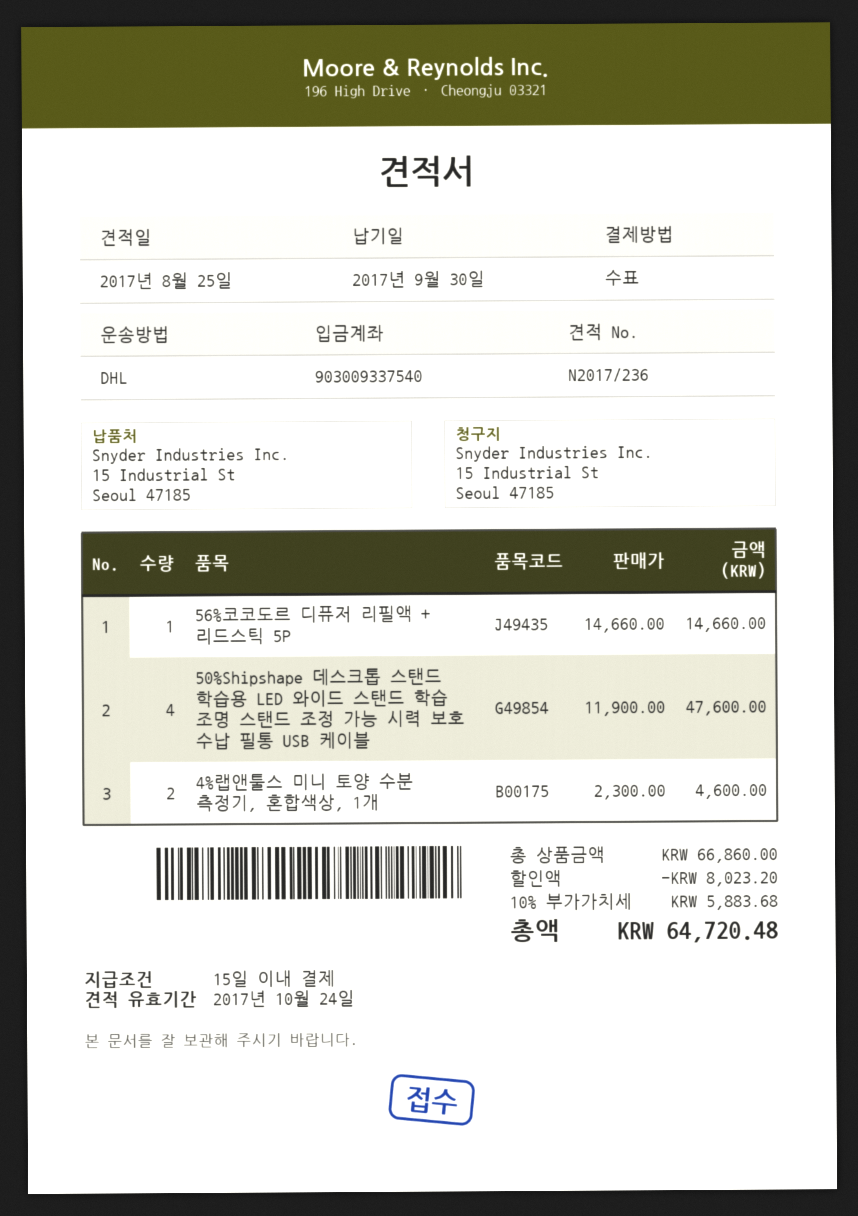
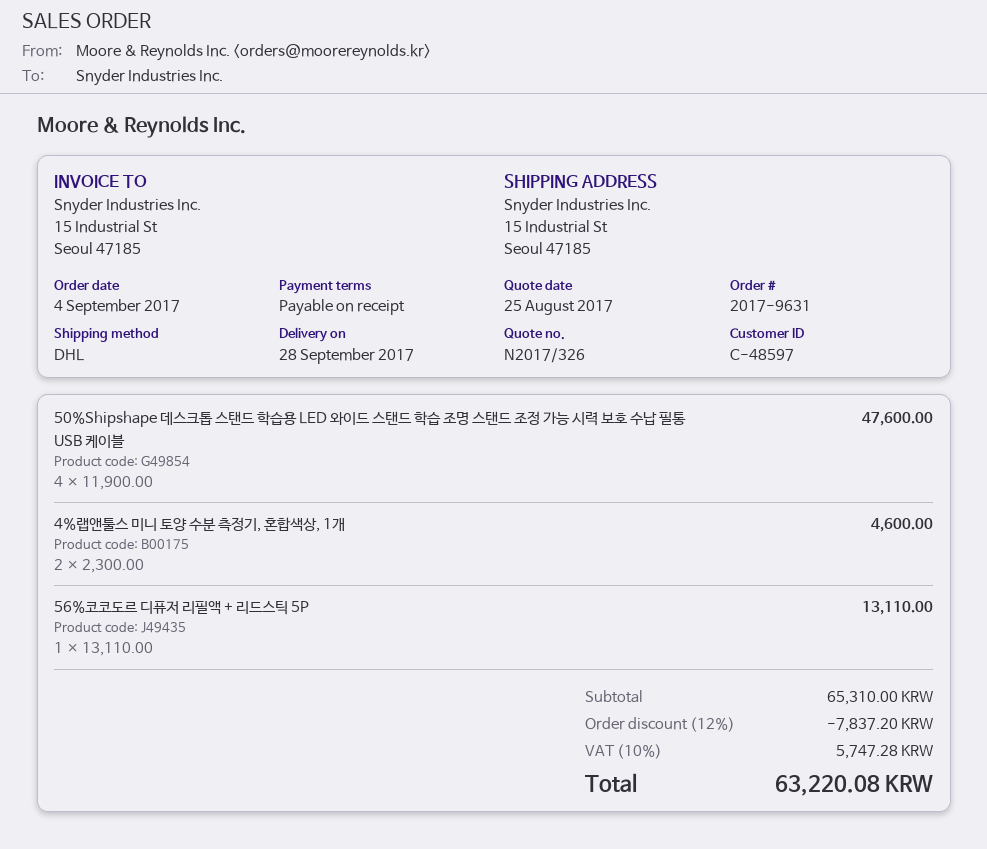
quote number: N2017/236 -> N2017/326
delivery date: 2017-09-30 -> 2017-09-28
payment terms: 15 days -> on receipt
56%코코도르 디퓨저 리필액 + 리드스틱 5P: 1 x 14660.00 = 14660.00 -> 1 x 13110.00 = 13110.00
subtotal: 66860.00 -> 65310.00
discount: 8023.20 -> 7837.20
tax: 10% = 5883.68 -> 10% = 5747.28
total: 64720.48 -> 63220.08

